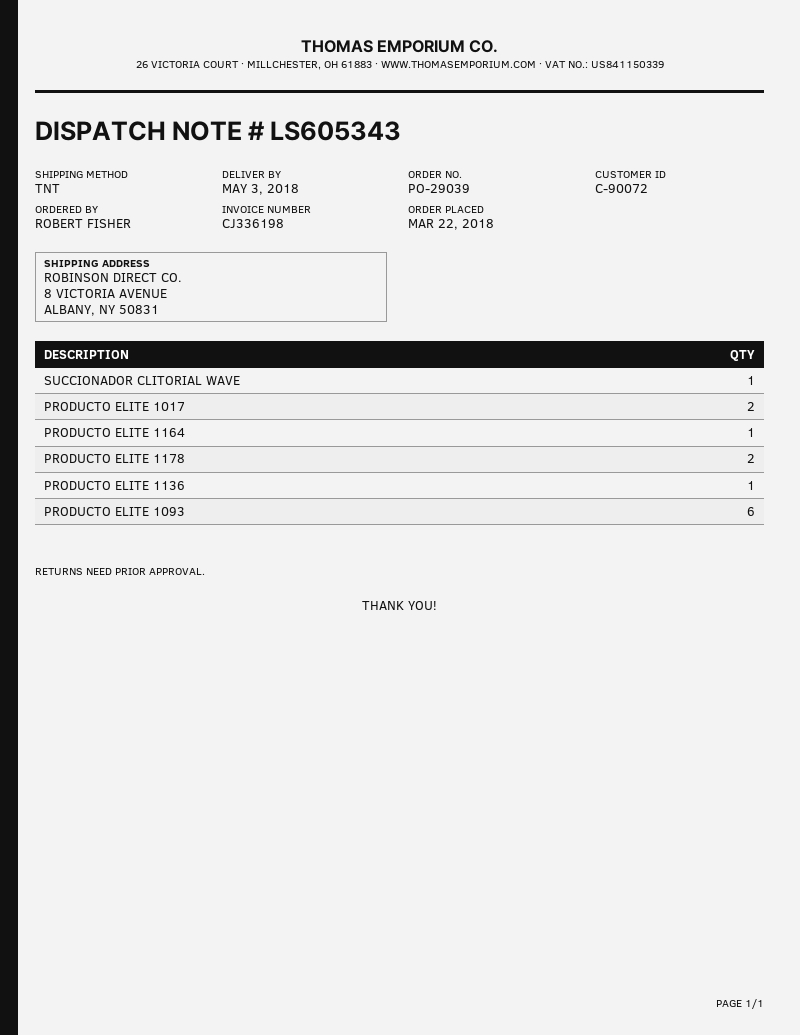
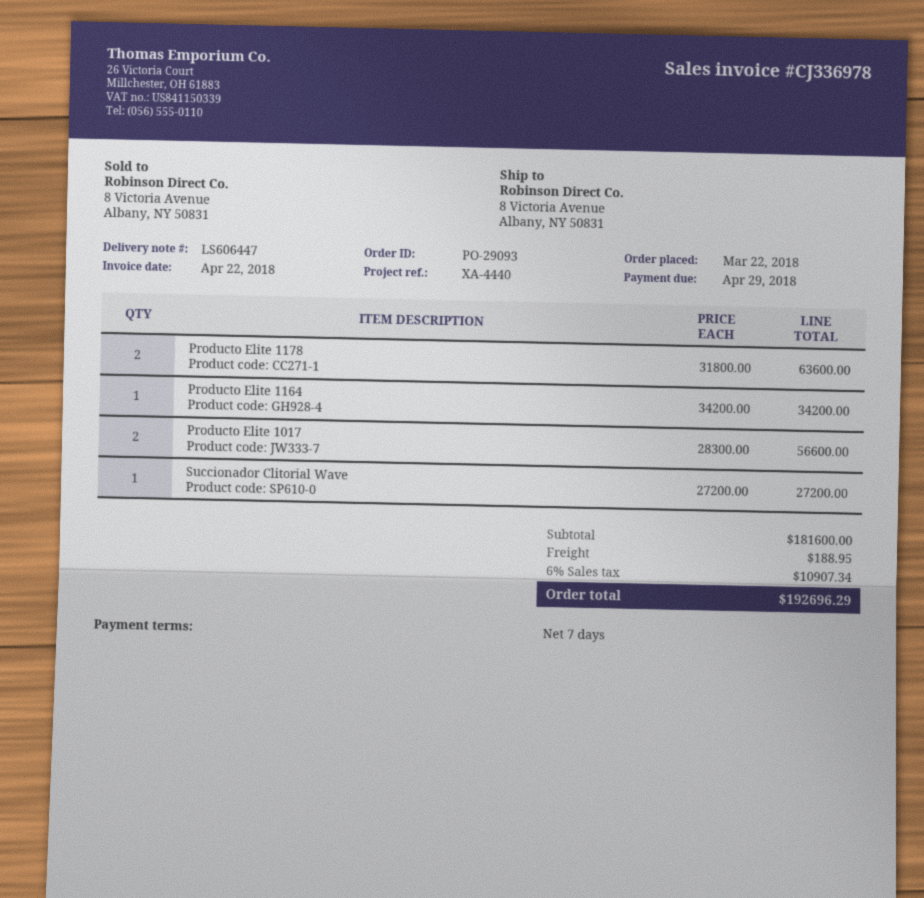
order number: PO-29039 -> PO-29093
delivery note number: LS605343 -> LS606447
invoice number: CJ336198 -> CJ336978
PRODUCTO ELITE 1136: 1 -> none
PRODUCTO ELITE 1093: 6 -> none

